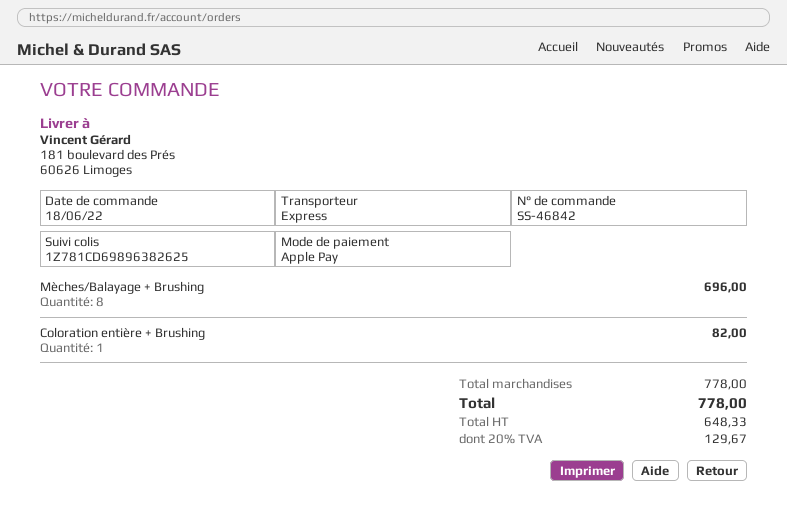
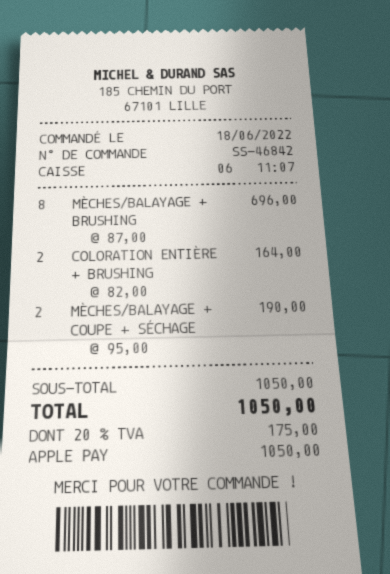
Coloration entière + Brushing: 1 for 82.00 -> 2 for 164.00
MÈCHES/BALAYAGE + COUPE + SÉCHAGE: none -> 2 for 190.00
subtotal: 778.00 -> 1050.00
tax: 20% = 129.67 -> 20% = 175.00
total: 778.00 -> 1050.00

